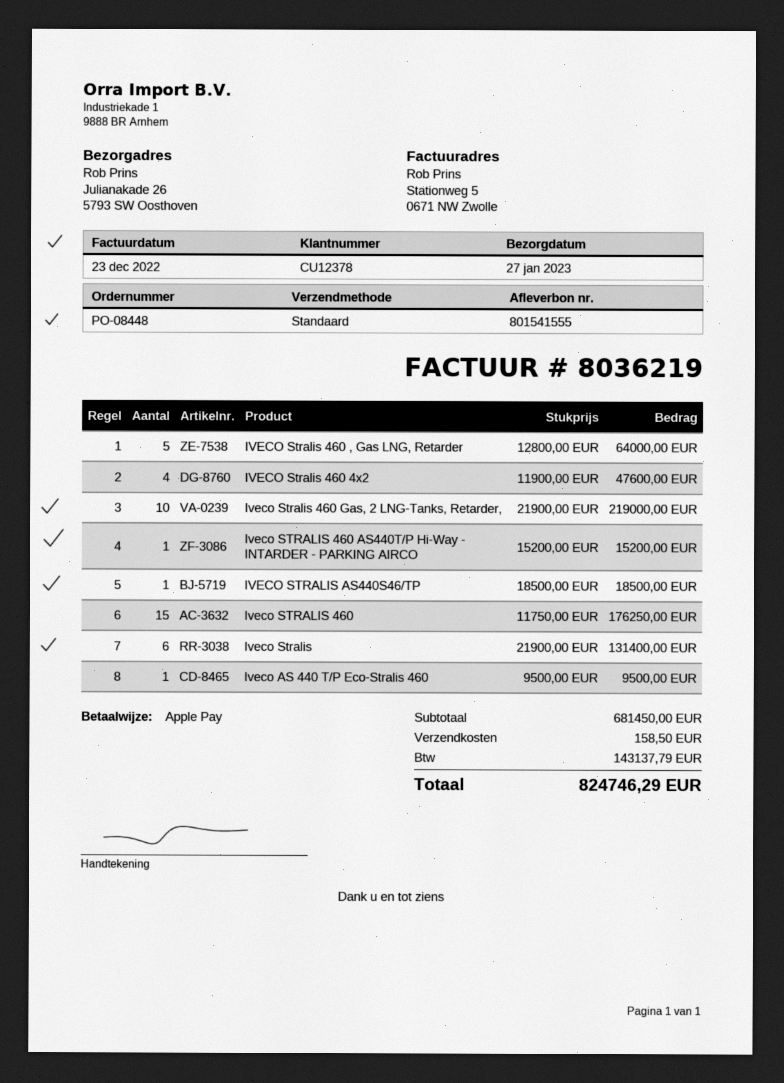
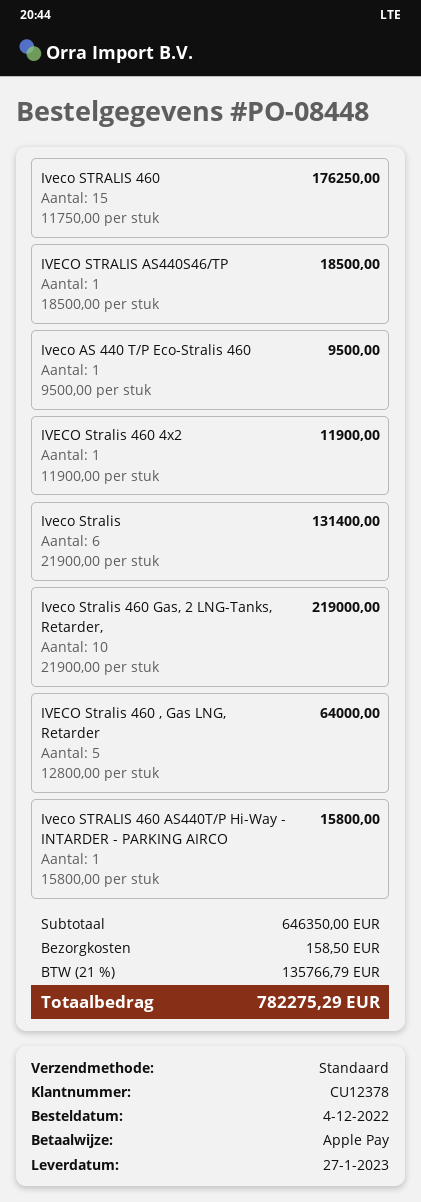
IVECO Stralis 460 4x2: 4 x 11900.00 = 47600.00 -> 1 x 11900.00 = 11900.00
Iveco STRALIS 460 AS440T/P Hi-Way - INTARDER - PARKING AIRCO: 1 x 15200.00 = 15200.00 -> 1 x 15800.00 = 15800.00
subtotal: 681450.00 -> 646350.00
tax: 143137.79 -> 135766.79
total: 824746.29 -> 782275.29

